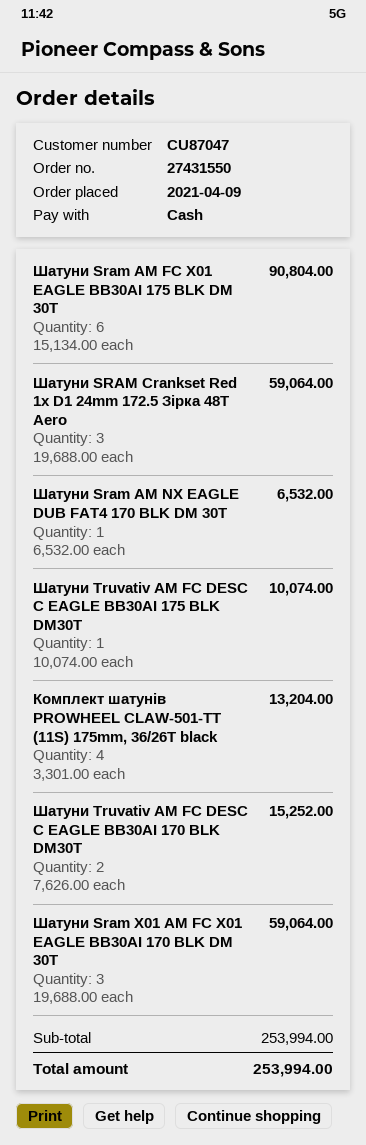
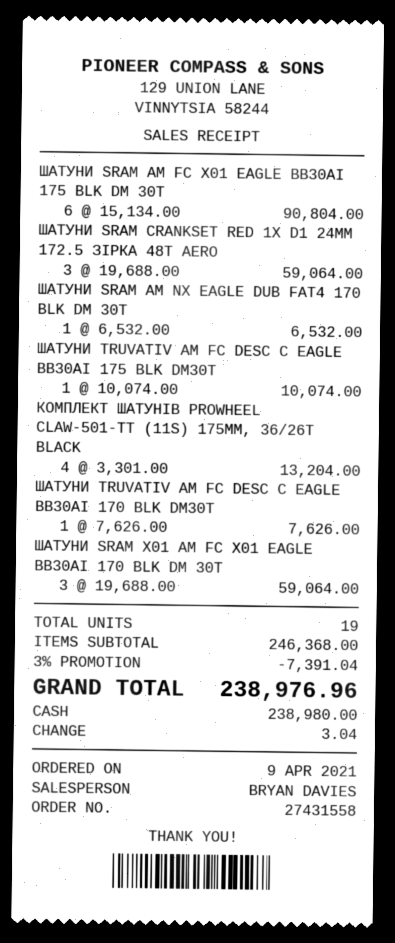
order number: 27431550 -> 27431558
Шатуни Truvativ AM FC DESC C EAGLE BB30AI 170 BLK DM30T: 2 x 7626.00 = 15252.00 -> 1 x 7626.00 = 7626.00
subtotal: 253994.00 -> 246368.00
discount: none -> 3% = 7391.04
total: 253994.00 -> 238976.96

